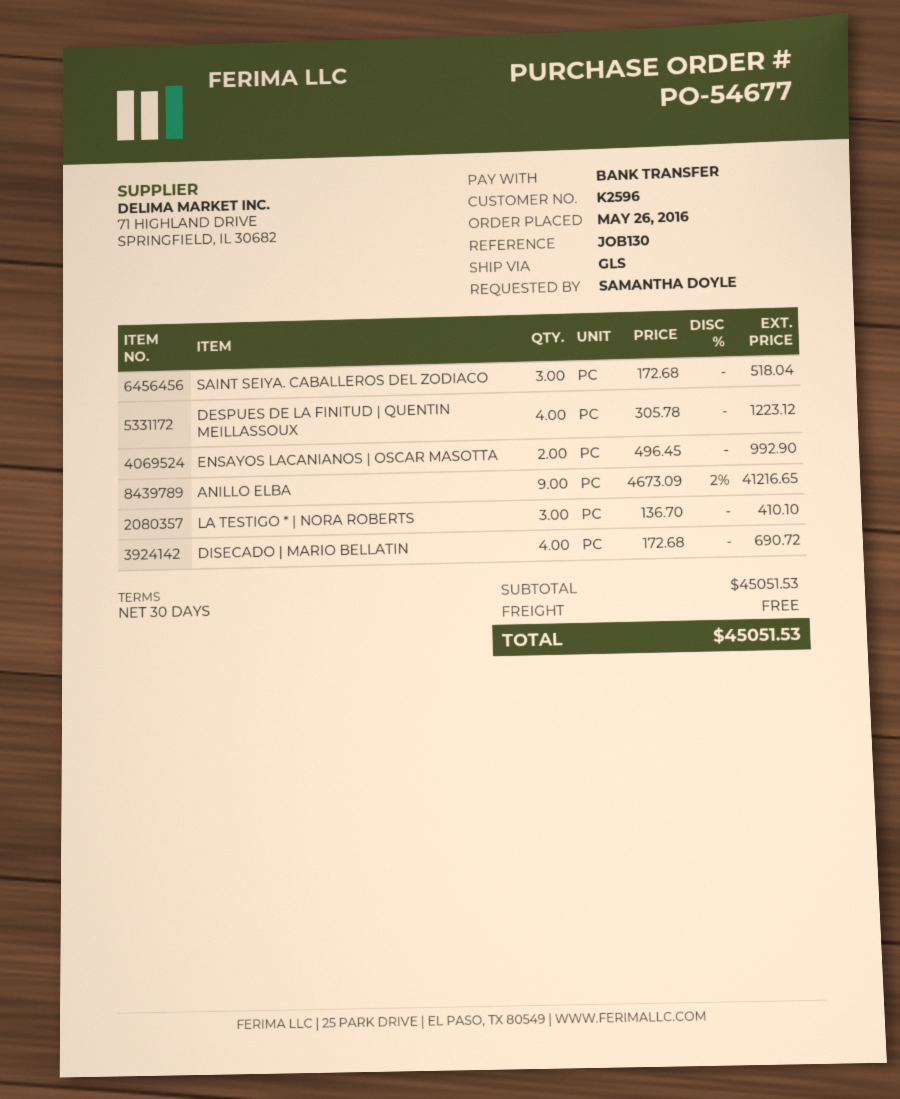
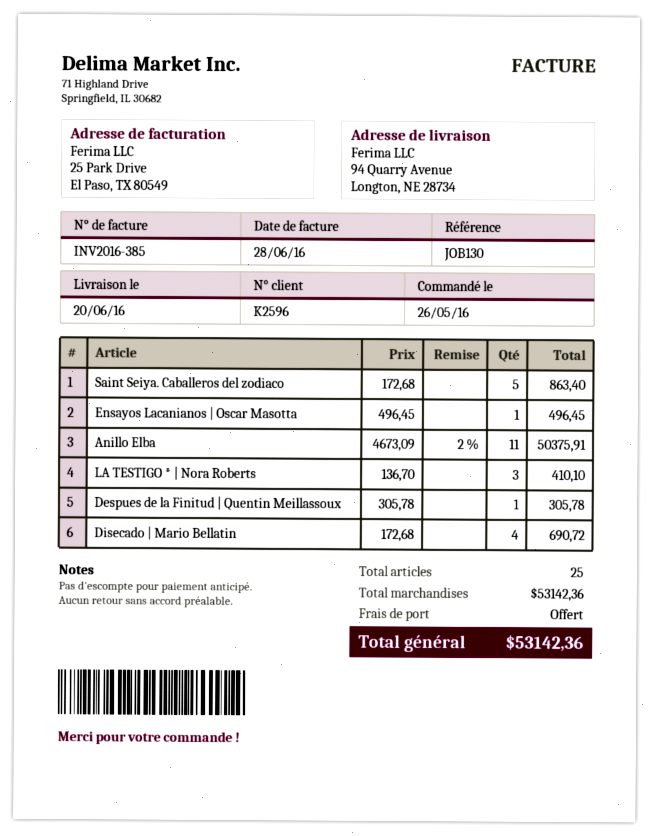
SAINT SEIYA. CABALLEROS DEL ZODIACO: 3 x 172.68 = 518.04 -> 5 x 172.68 = 863.40
DESPUES DE LA FINITUD | QUENTIN MEILLASSOUX: 4 x 305.78 = 1223.12 -> 1 x 305.78 = 305.78
ENSAYOS LACANIANOS | OSCAR MASOTTA: 2 x 496.45 = 992.90 -> 1 x 496.45 = 496.45
ANILLO ELBA: 9 x 4673.09 - 2% = 41216.65 -> 11 x 4673.09 - 2% = 50375.91
subtotal: 45051.53 -> 53142.36
total: 45051.53 -> 53142.36

